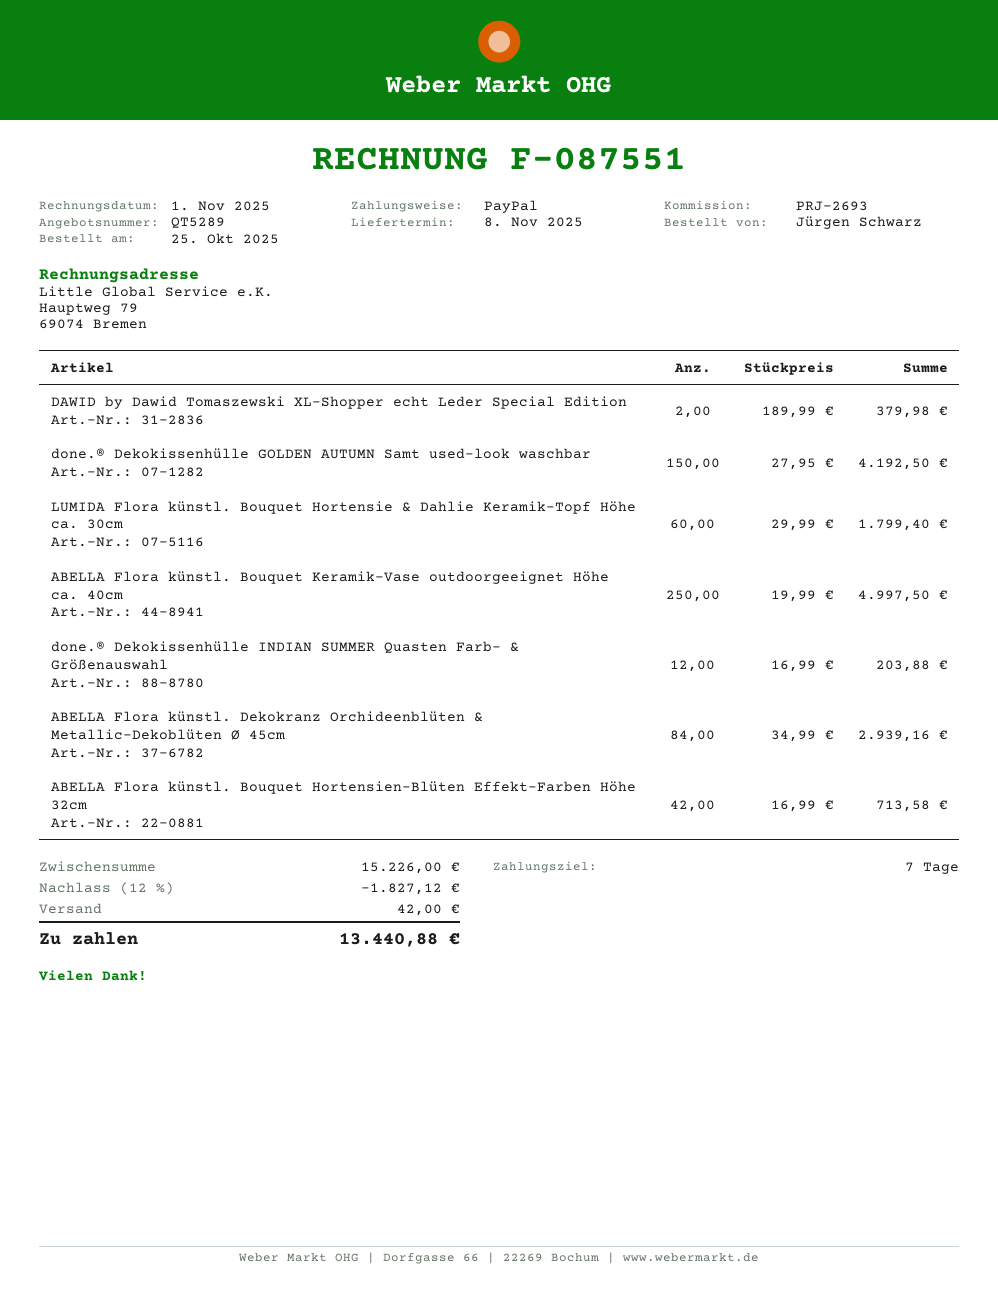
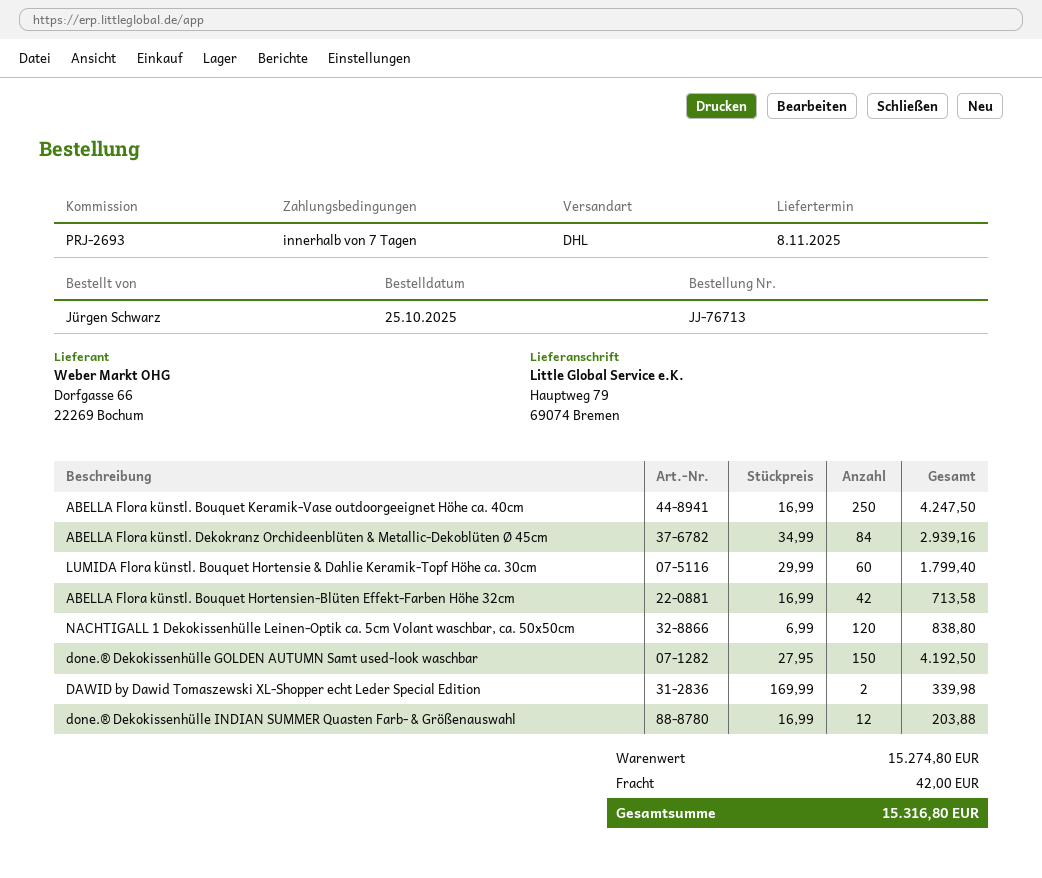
DAWID by Dawid Tomaszewski XL-Shopper echt Leder Special Edition: 2 x 189.99 = 379.98 -> 2 x 169.99 = 339.98
ABELLA Flora künstl. Bouquet Keramik-Vase outdoorgeeignet Höhe ca. 40cm: 250 x 19.99 = 4997.50 -> 250 x 16.99 = 4247.50
NACHTIGALL 1 Dekokissenhülle Leinen-Optik ca. 5cm Volant waschbar, ca. 50x50cm: none -> 120 x 6.99 = 838.80
subtotal: 15226.00 -> 15274.80
discount: 12% = 1827.12 -> none
total: 13440.88 -> 15316.80

